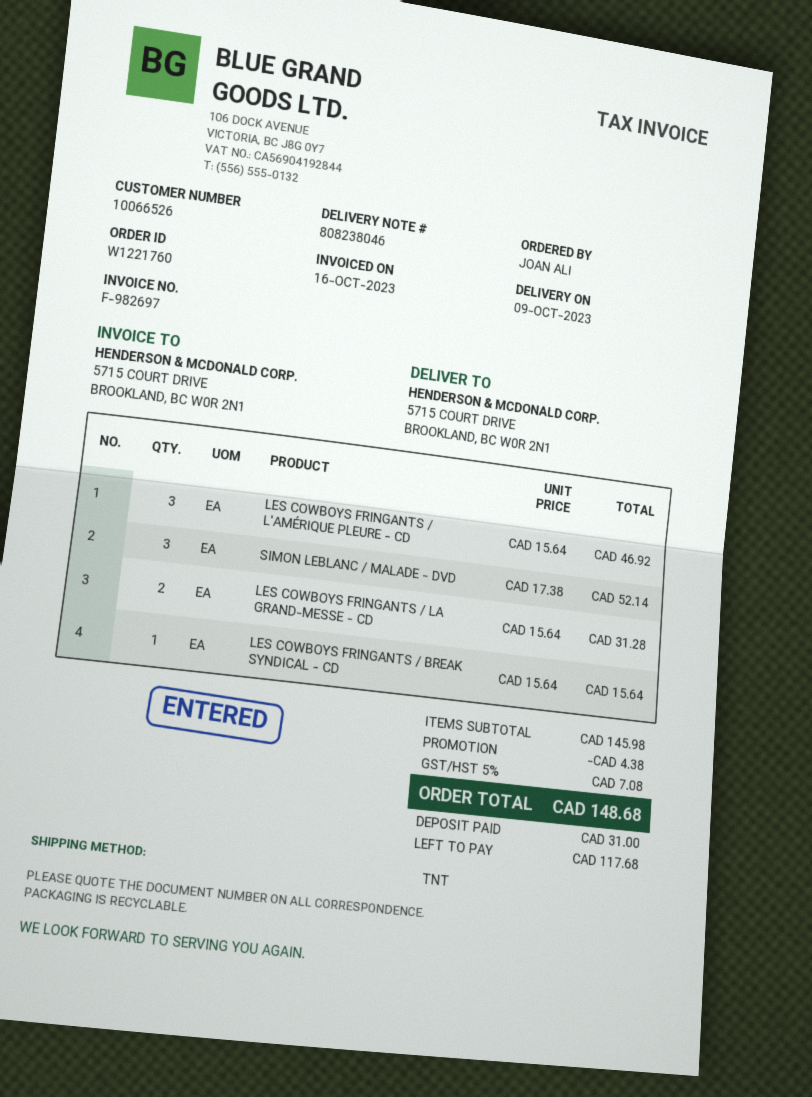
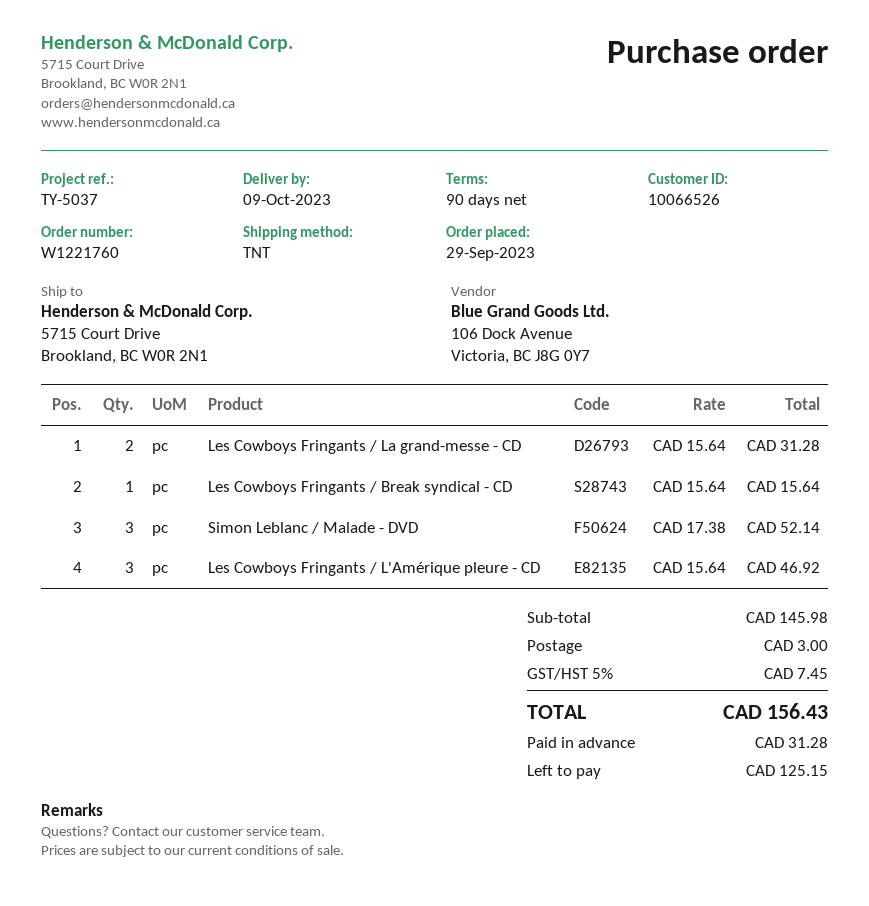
discount: 4.38 -> none
shipping: none -> 3.00
tax: 5% = 7.08 -> 5% = 7.45
total: 148.68 -> 156.43
deposit: 31.00 -> 31.28
balance: 117.68 -> 125.15

